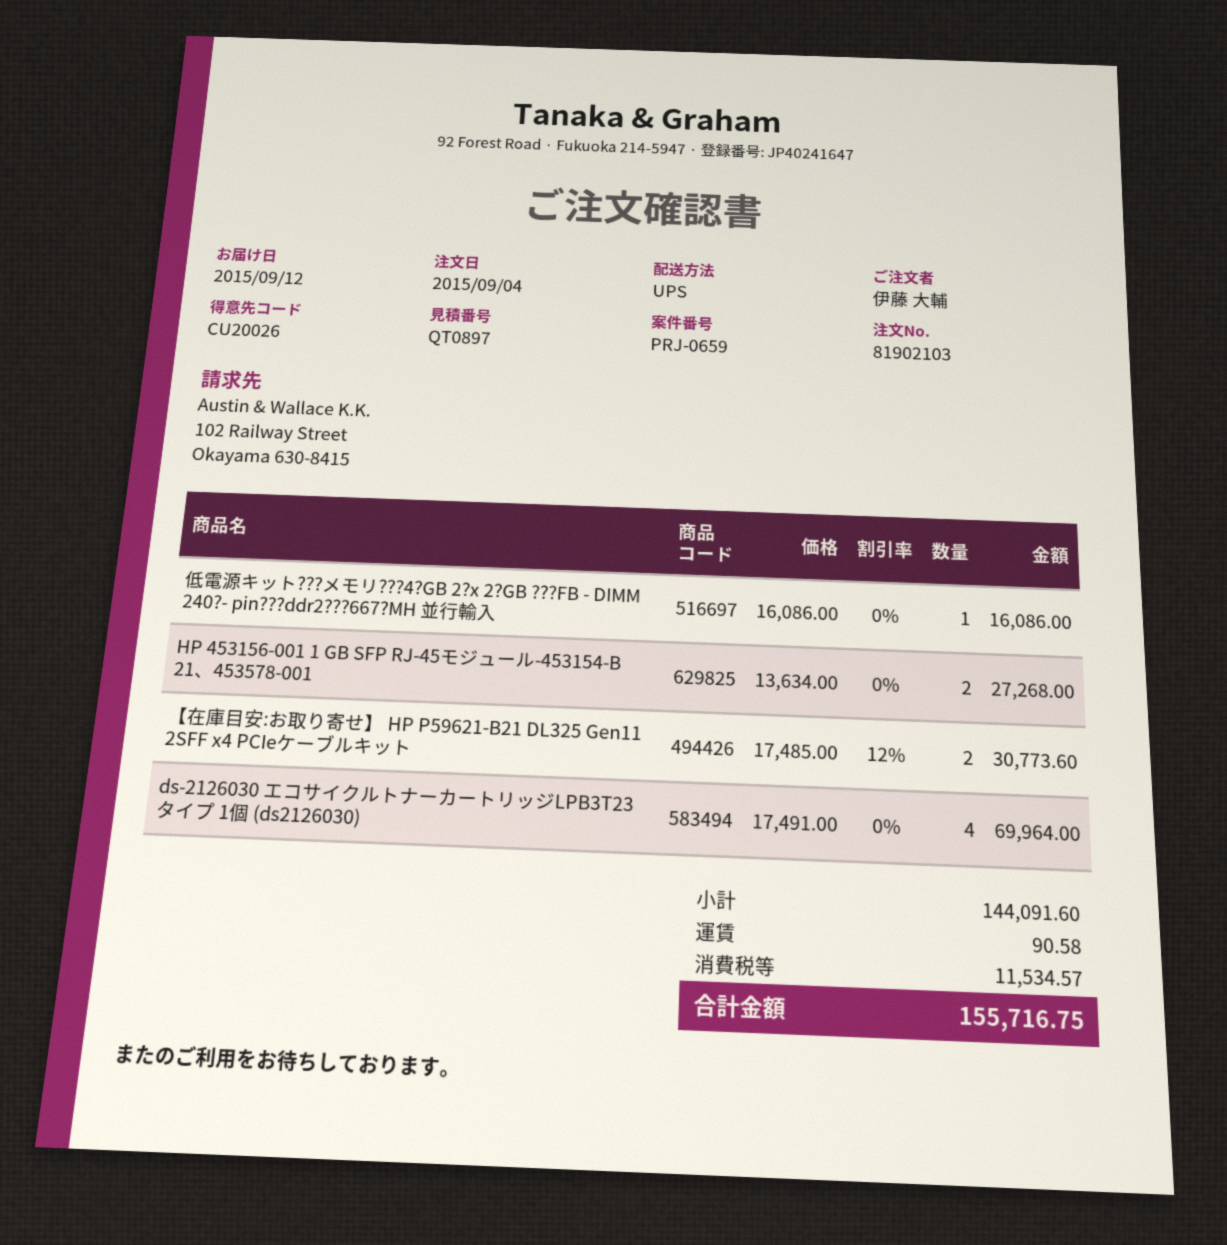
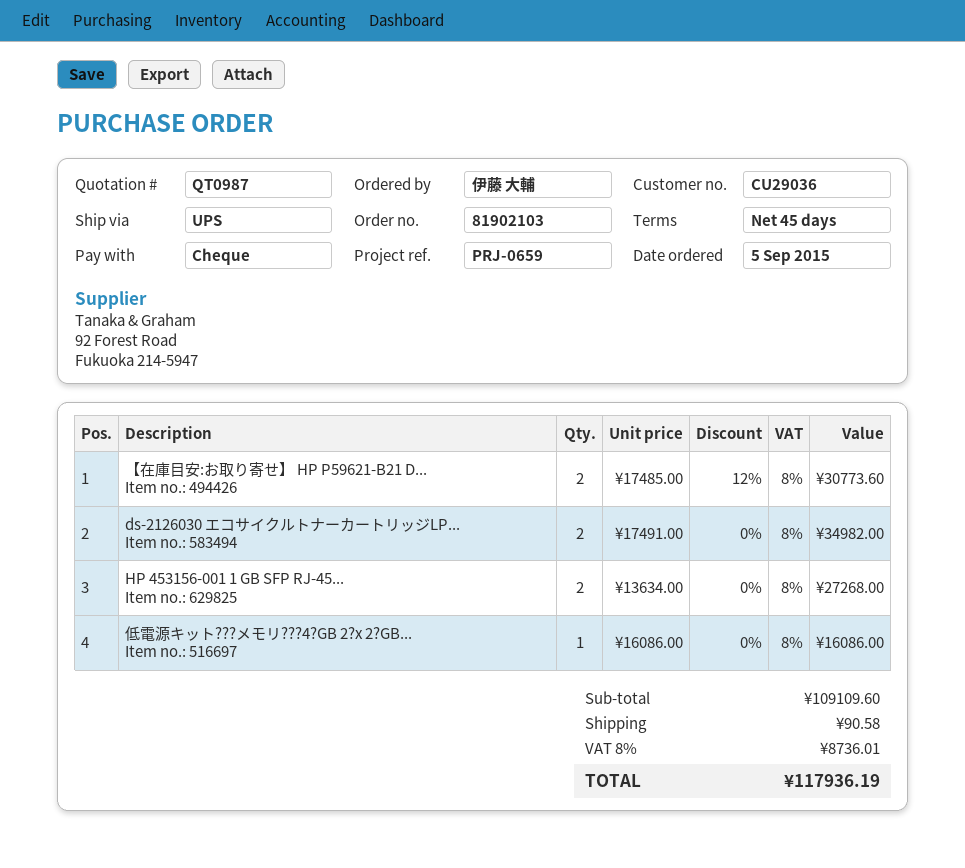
quote number: QT0897 -> QT0987
order date: 2015-09-04 -> 2015-09-05
customer number: CU20026 -> CU29036
ds-2126030 エコサイクルトナーカートリッジLPB3T23タイプ 1個 (ds2126030): 4 x 17491.00 = 69964.00 -> 2 x 17491.00 = 34982.00
subtotal: 144091.60 -> 109109.60
tax: 11534.57 -> 8736.01
total: 155716.75 -> 117936.19

